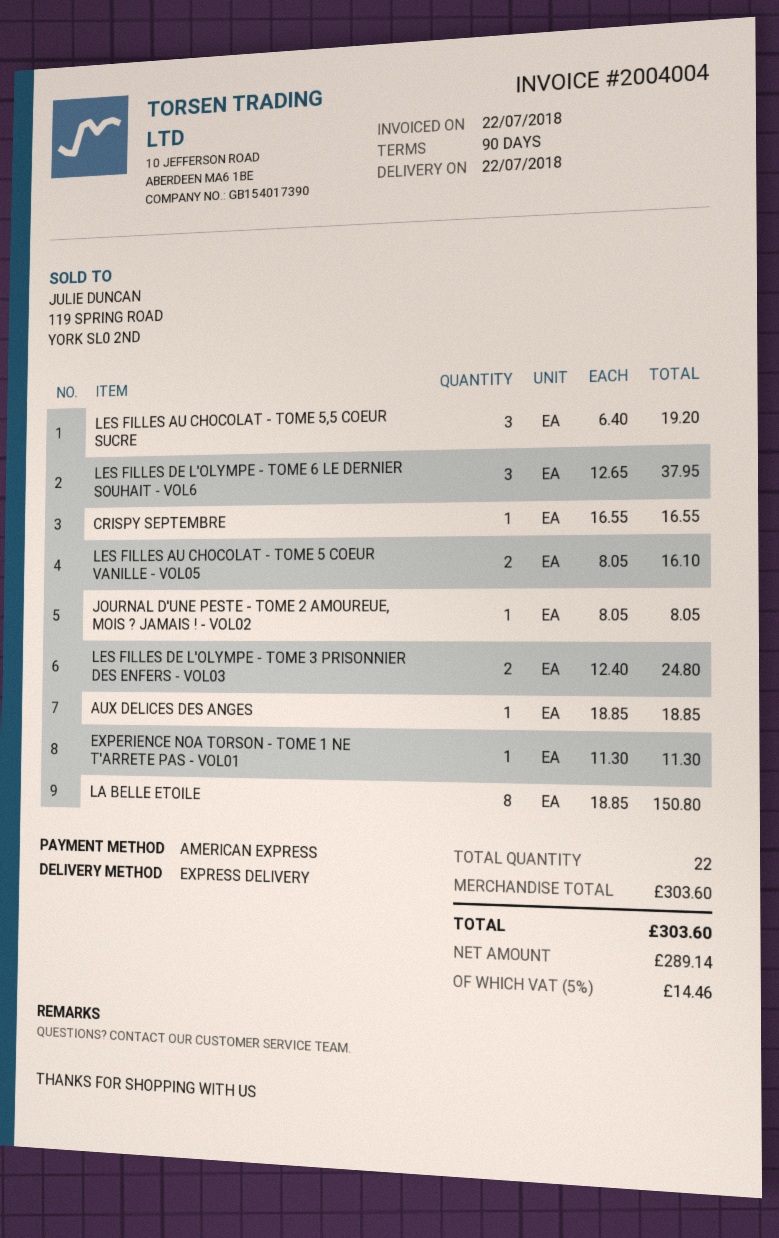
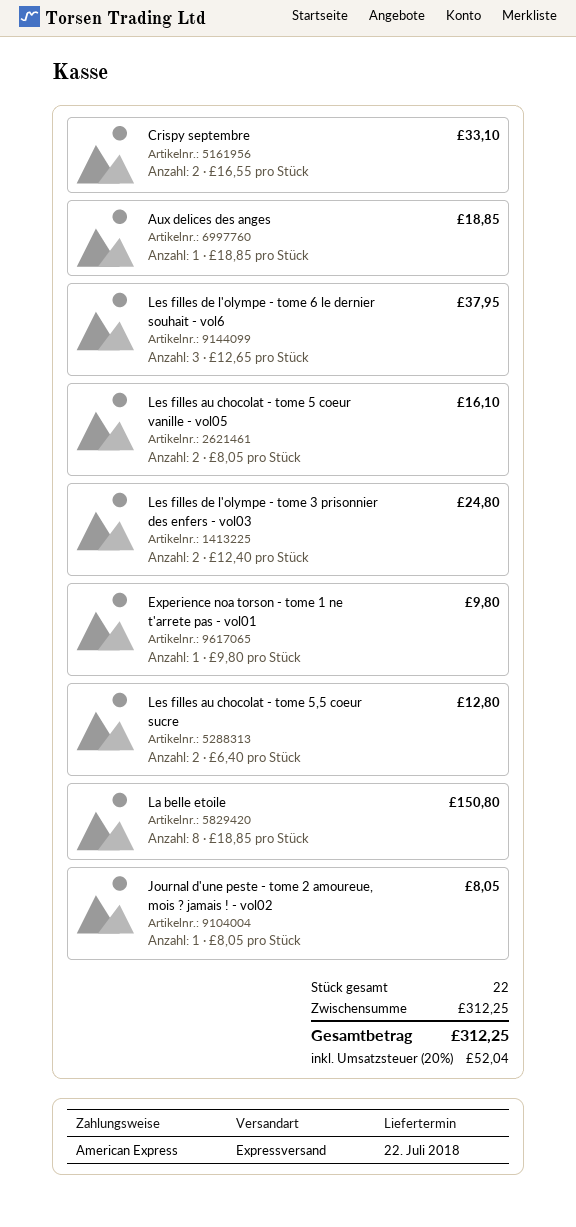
LES FILLES AU CHOCOLAT - TOME 5,5 COEUR SUCRE: 3 x 6.40 = 19.20 -> 2 x 6.40 = 12.80
CRISPY SEPTEMBRE: 1 x 16.55 = 16.55 -> 2 x 16.55 = 33.10
EXPERIENCE NOA TORSON - TOME 1 NE T'ARRETE PAS - VOL01: 1 x 11.30 = 11.30 -> 1 x 9.80 = 9.80
subtotal: 303.60 -> 312.25
tax: 5% = 14.46 -> 20% = 52.04
total: 303.60 -> 312.25

